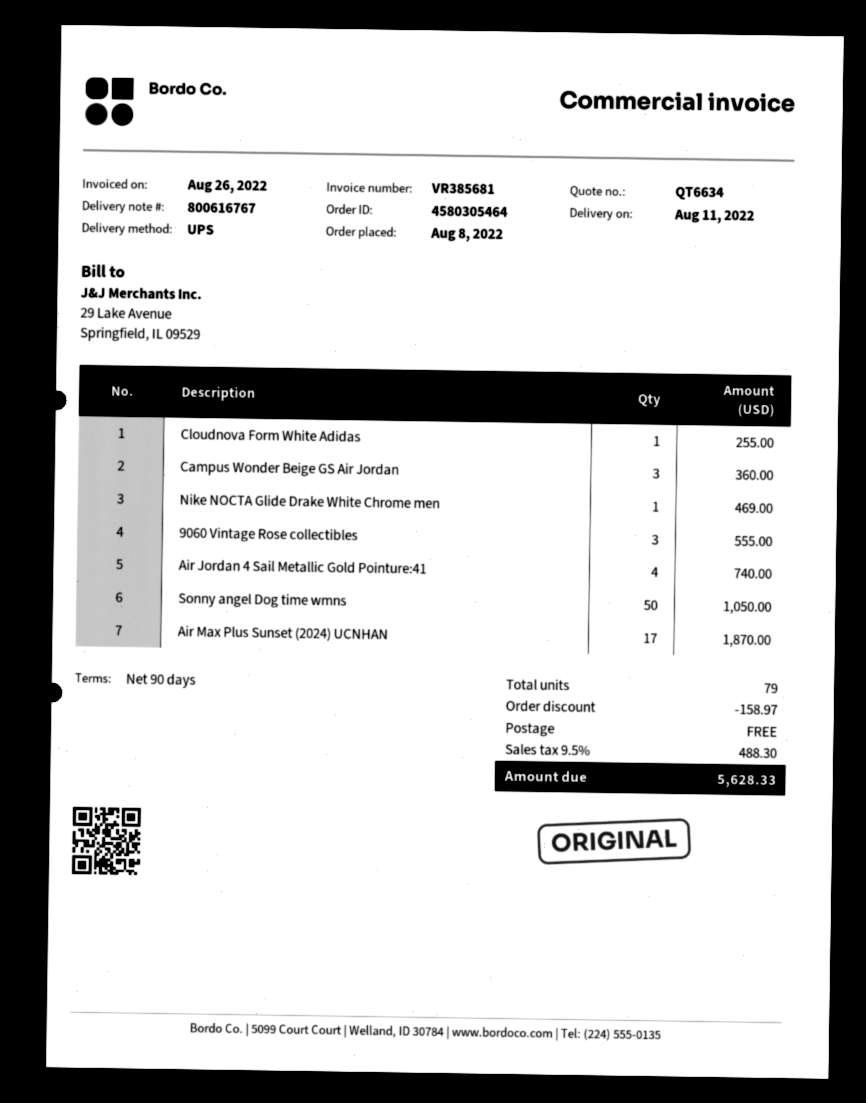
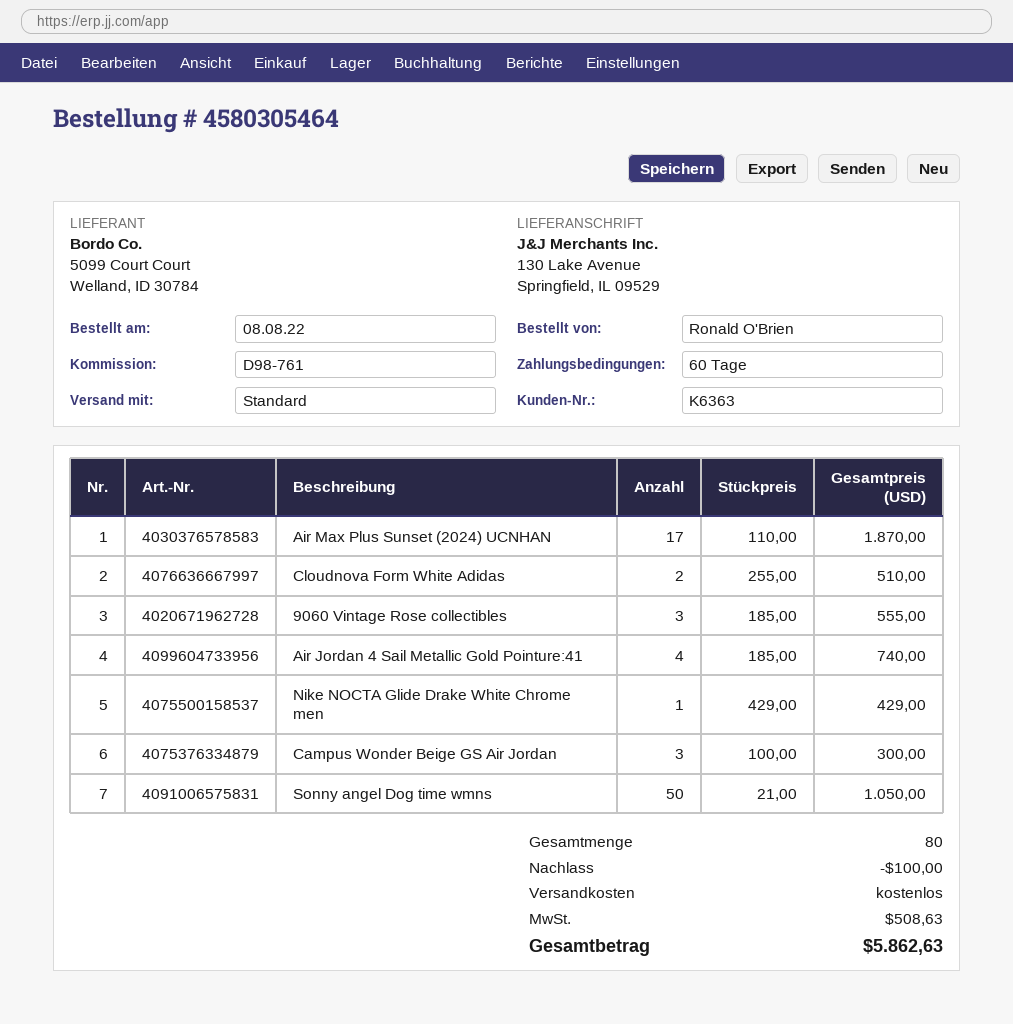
payment terms: 90 days -> 60 days
shipping method: UPS -> standard
Cloudnova Form White Adidas: 1 for 255.00 -> 2 for 510.00
Campus Wonder Beige GS Air Jordan: 3 for 360.00 -> 3 for 300.00
Nike NOCTA Glide Drake White Chrome men: 1 for 469.00 -> 1 for 429.00
total quantity: 79 -> 80
discount: 158.97 -> 100.00
tax: 488.30 -> 508.63
total: 5628.33 -> 5862.63

